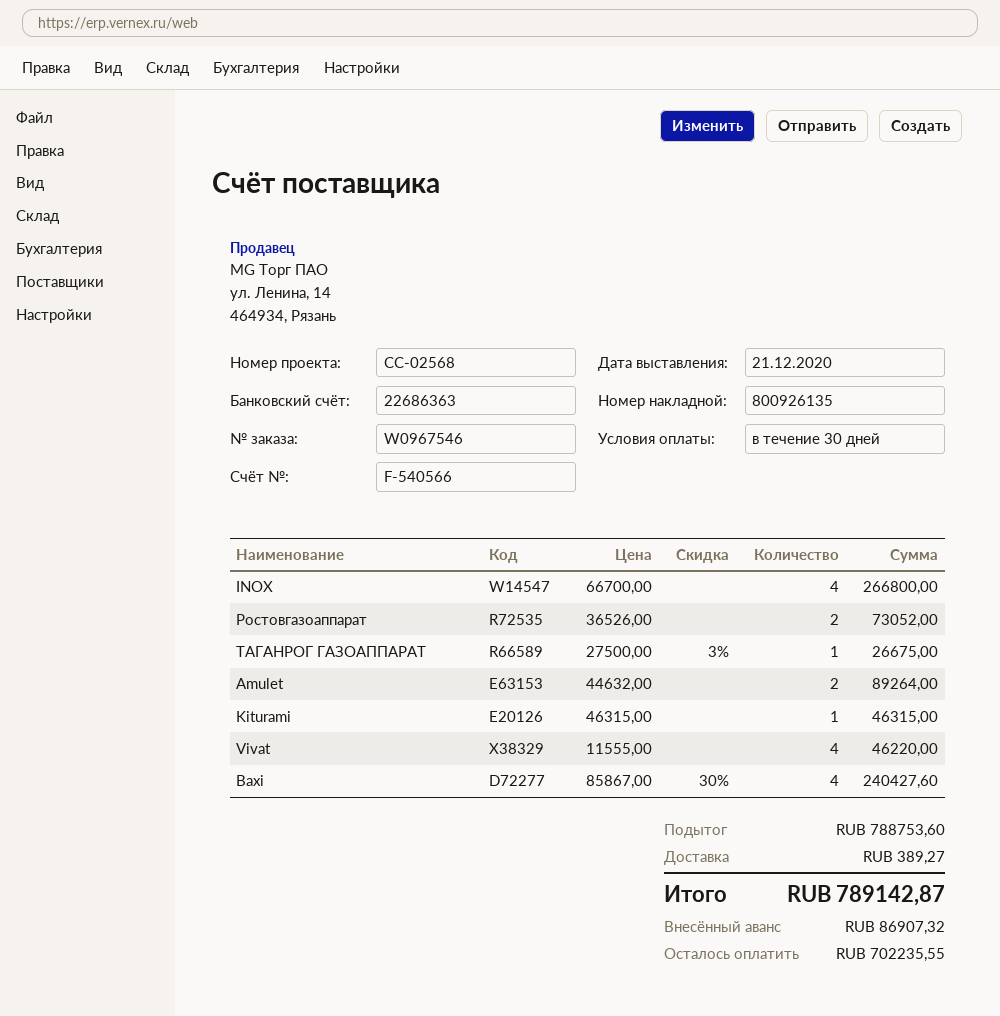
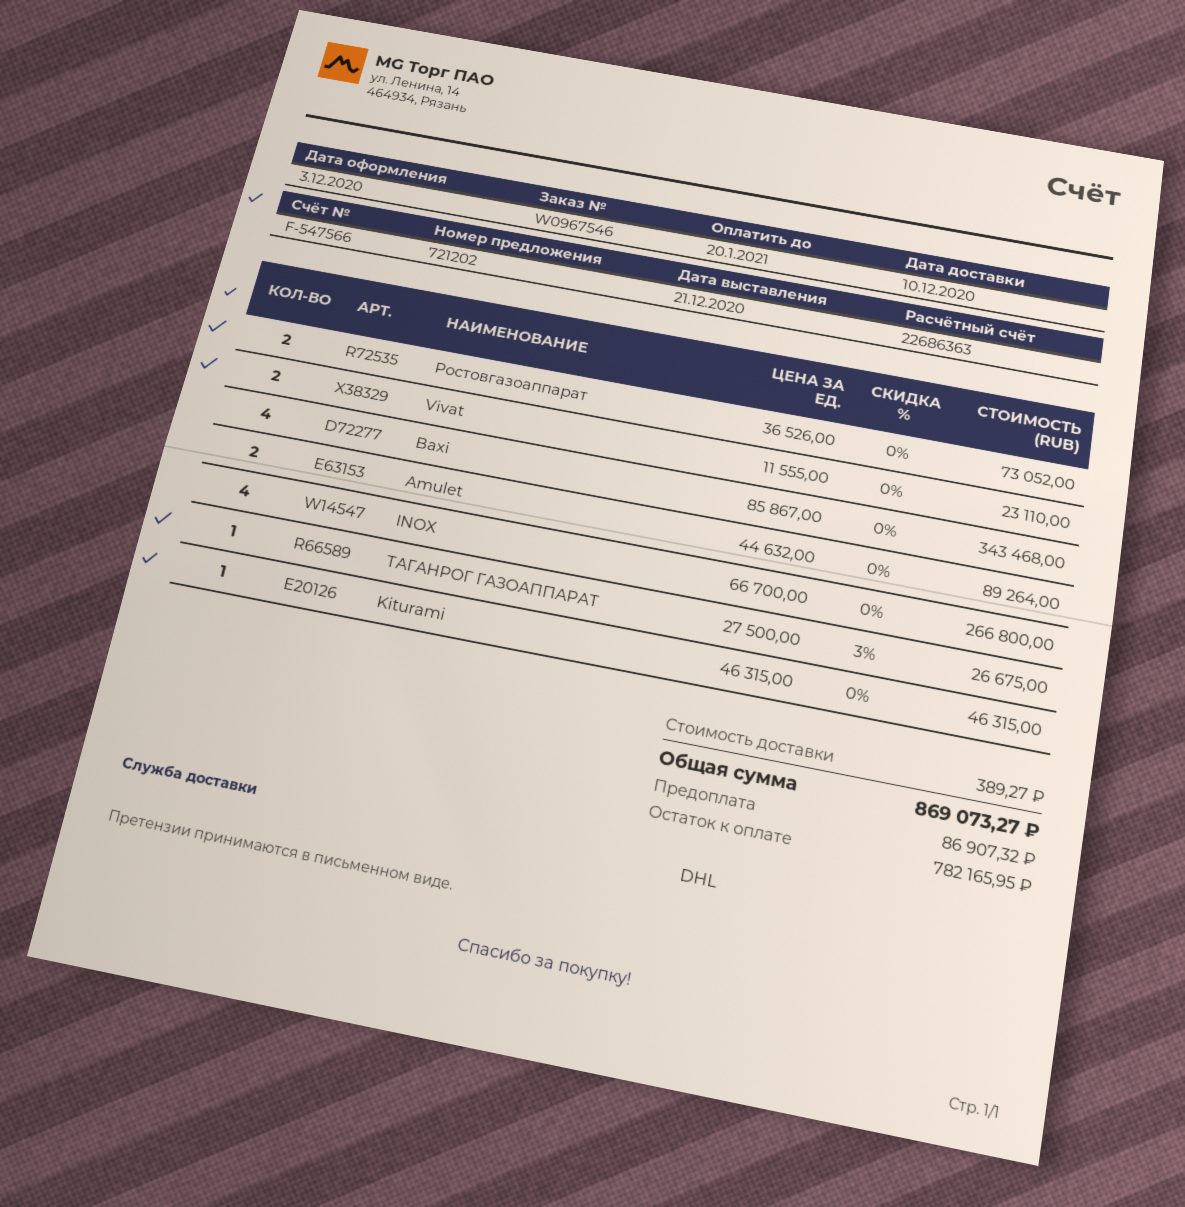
invoice number: F-540566 -> F-547566
Vivat: 4 x 11555.00 = 46220.00 -> 2 x 11555.00 = 23110.00
Baxi: 4 x 85867.00 - 30% = 240427.60 -> 4 x 85867.00 = 343468.00
total: 789142.87 -> 869073.27
balance: 702235.55 -> 782165.95

